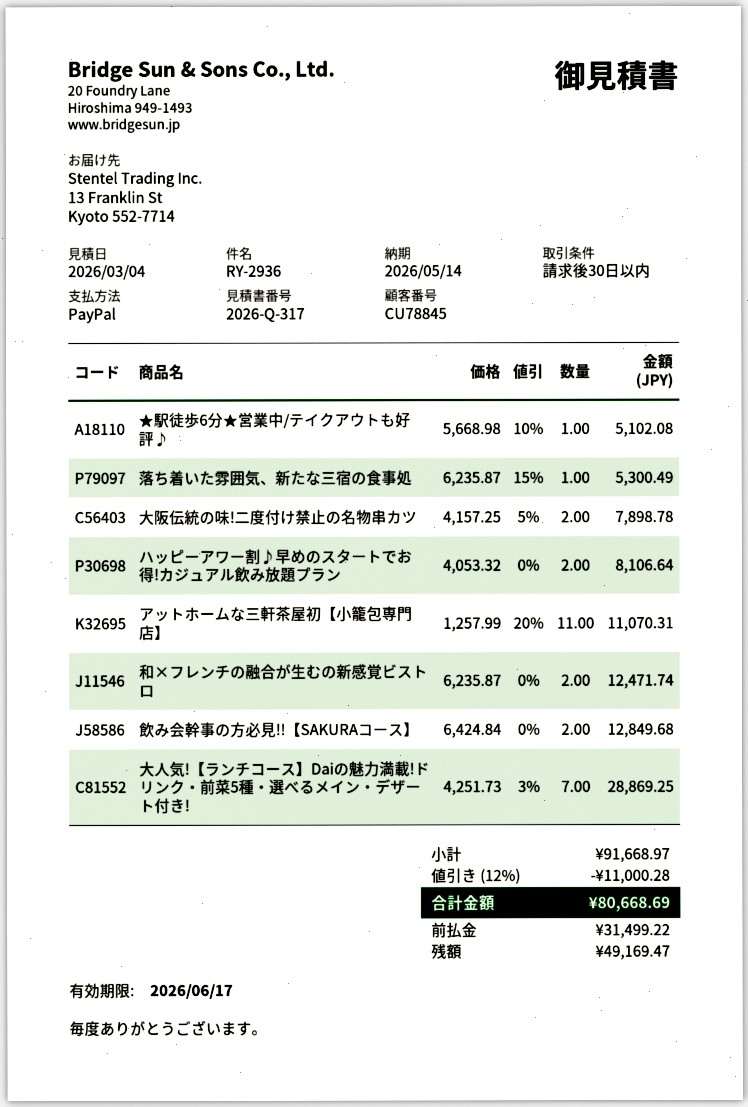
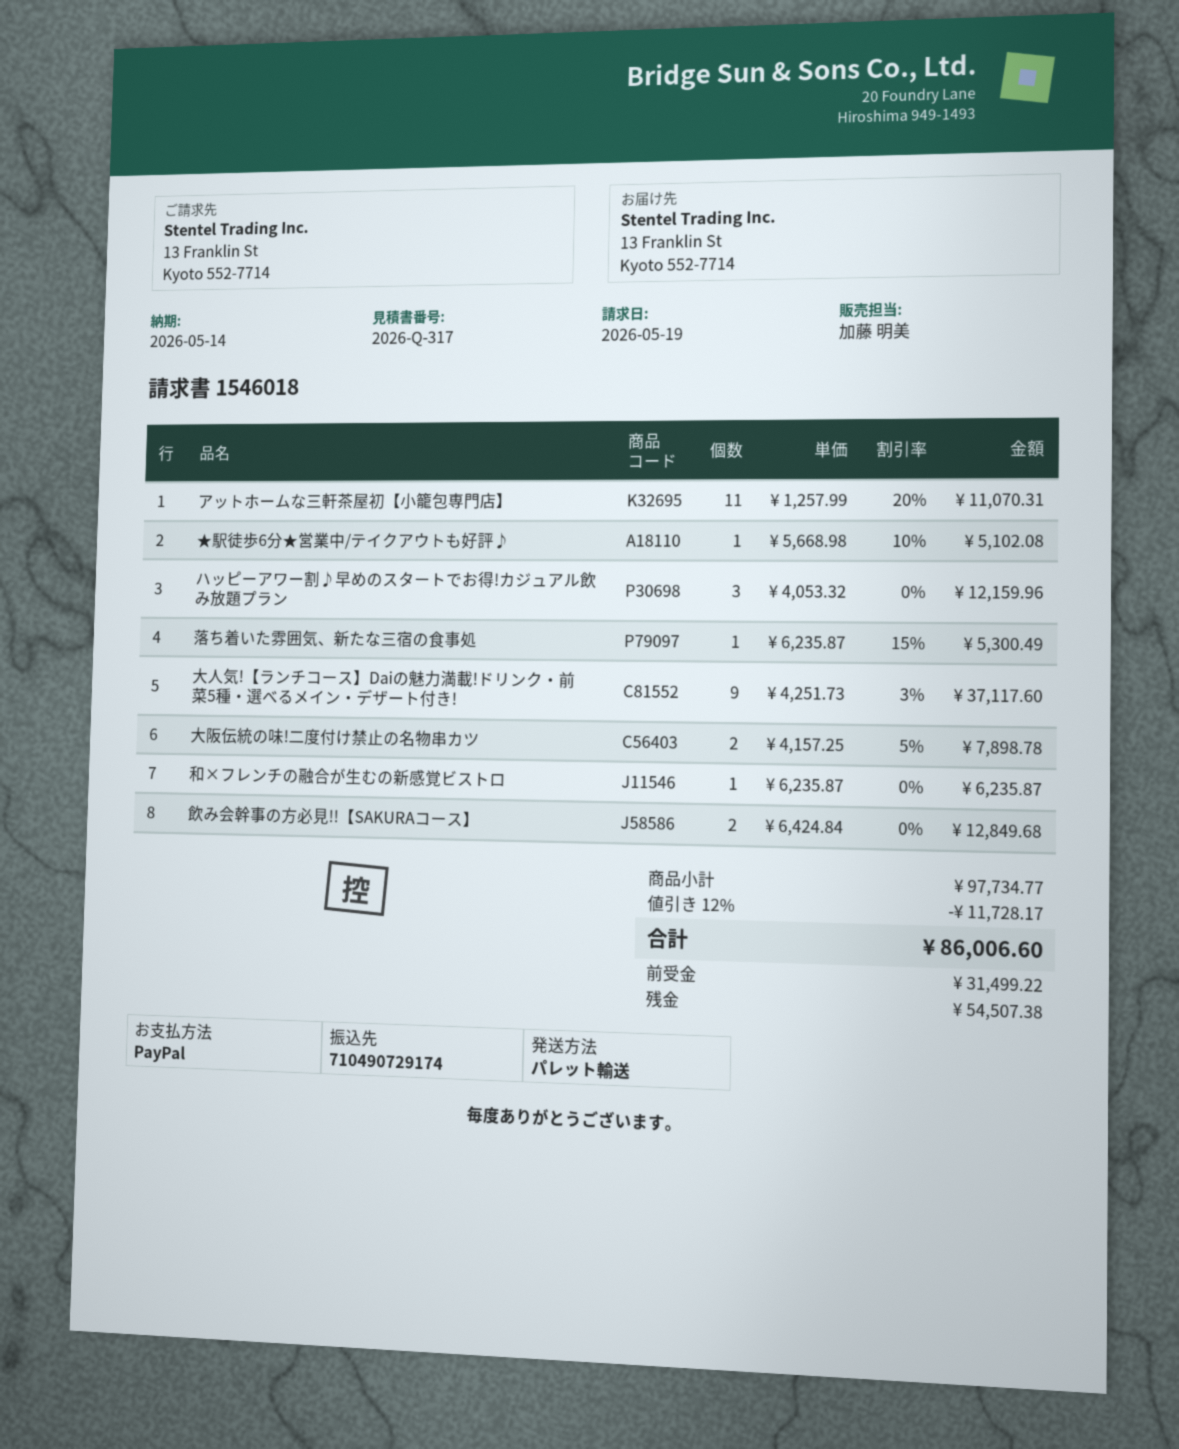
ハッピーアワー割♪早めのスタートでお得!カジュアル飲み放題プラン: 2 x 4053.32 = 8106.64 -> 3 x 4053.32 = 12159.96
和×フレンチの融合が生むの新感覚ビストロ: 2 x 6235.87 = 12471.74 -> 1 x 6235.87 = 6235.87
大人気!【ランチコース】Daiの魅力満載!ドリンク・前菜5種・選べるメイン・デザート付き!: 7 x 4251.73 - 3% = 28869.25 -> 9 x 4251.73 - 3% = 37117.60
subtotal: 91668.97 -> 97734.77
discount: 12% = 11000.28 -> 12% = 11728.17
total: 80668.69 -> 86006.60
balance: 49169.47 -> 54507.38

